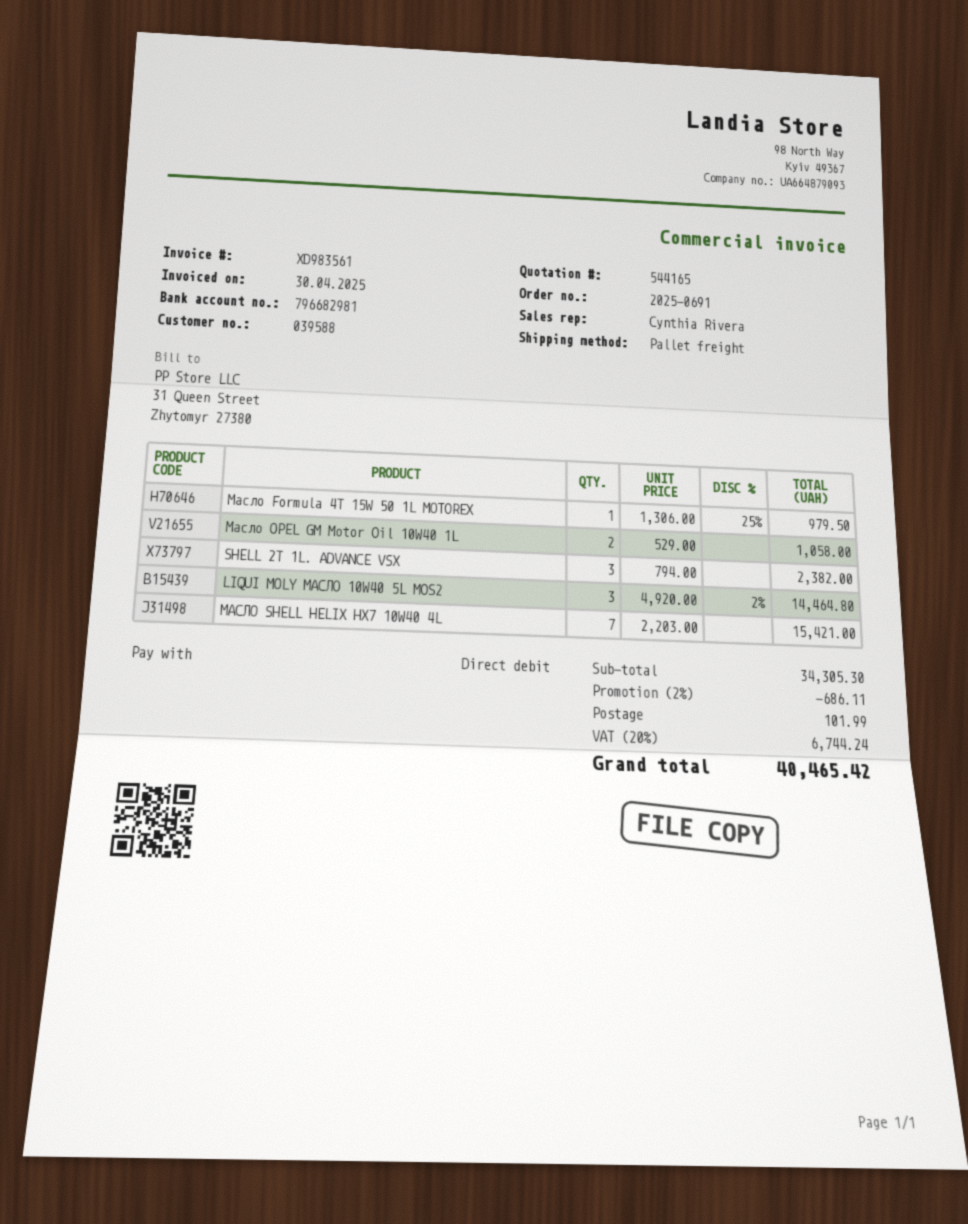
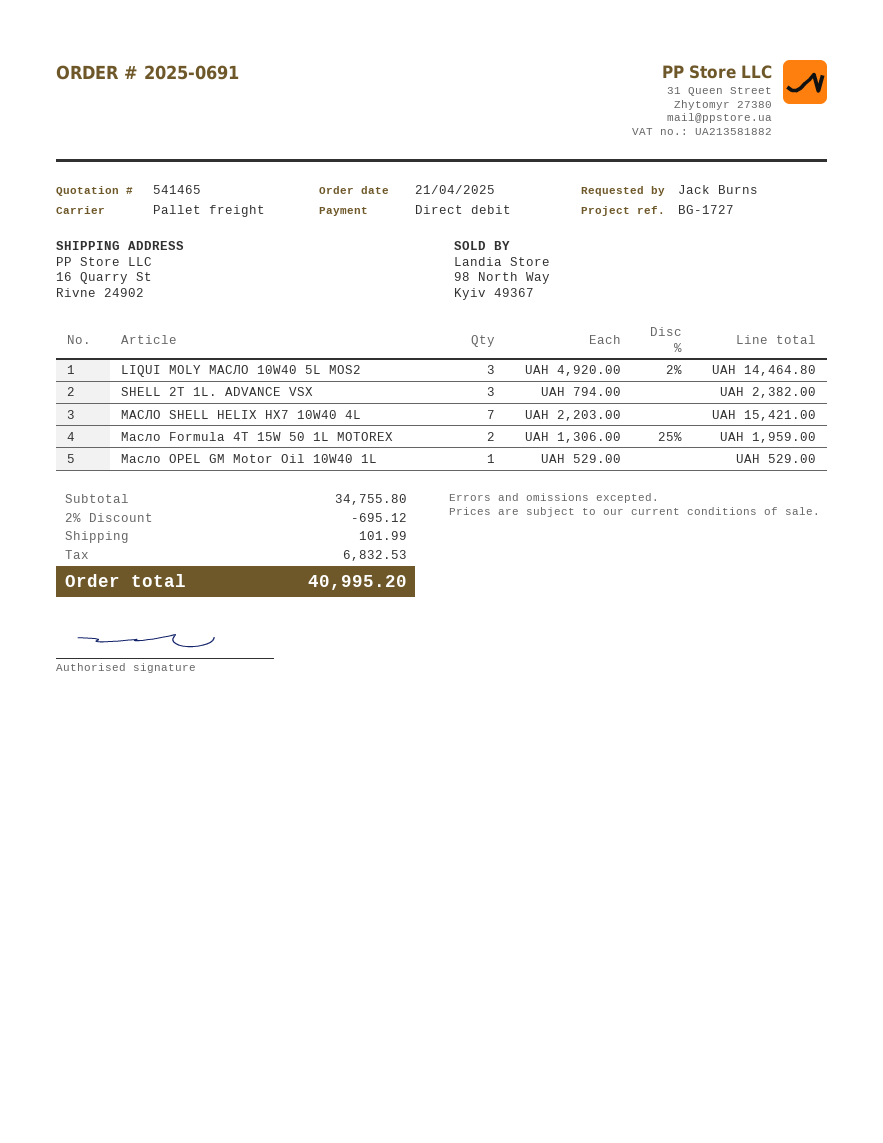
quote number: 544165 -> 541465
Масло Formula 4T 15W 50 1L MOTOREX: 1 x 1306.00 - 25% = 979.50 -> 2 x 1306.00 - 25% = 1959.00
Масло OPEL GM Motor Oil 10W40 1L: 2 x 529.00 = 1058.00 -> 1 x 529.00 = 529.00
subtotal: 34305.30 -> 34755.80
discount: 2% = 686.11 -> 2% = 695.12
tax: 6744.24 -> 6832.53
total: 40465.42 -> 40995.20

